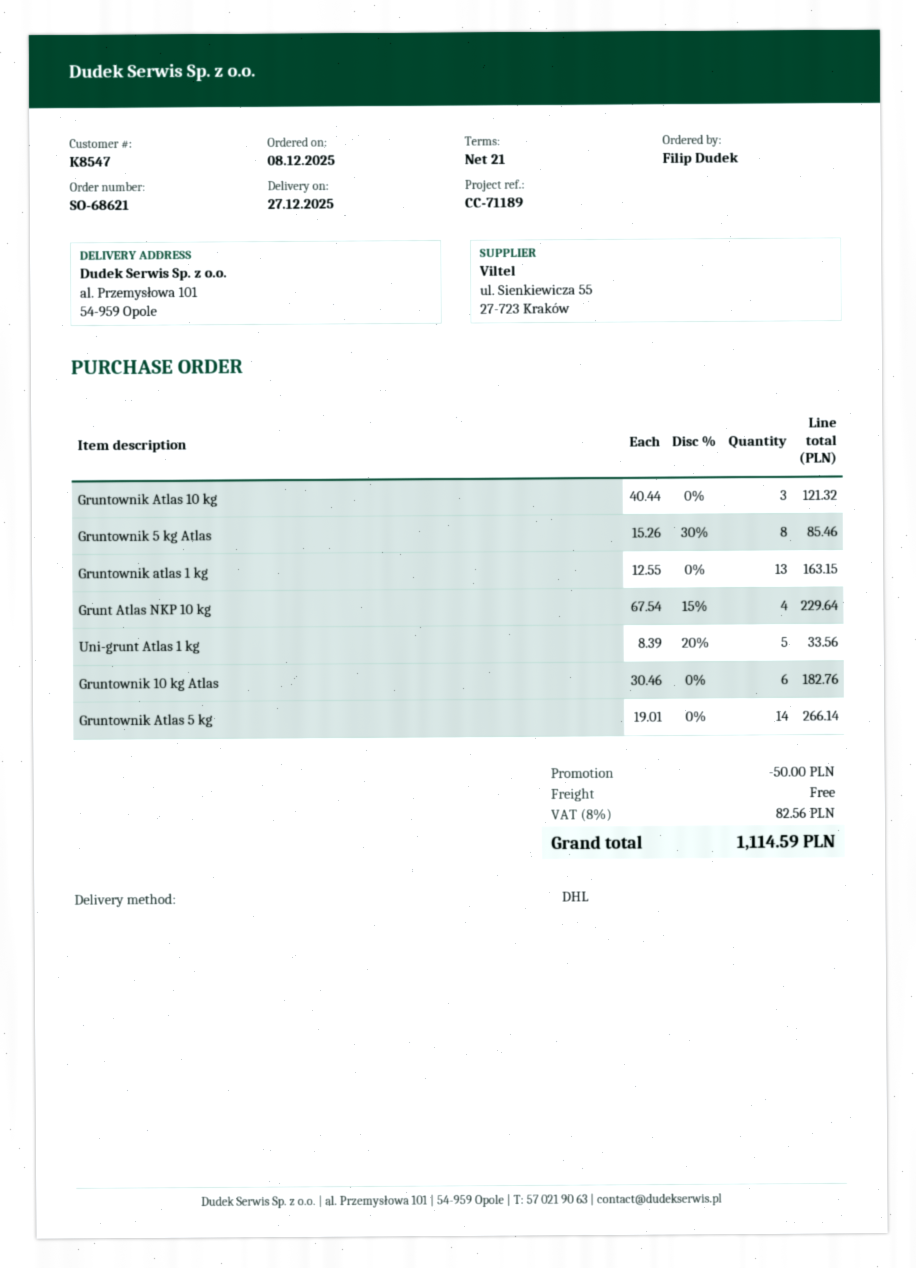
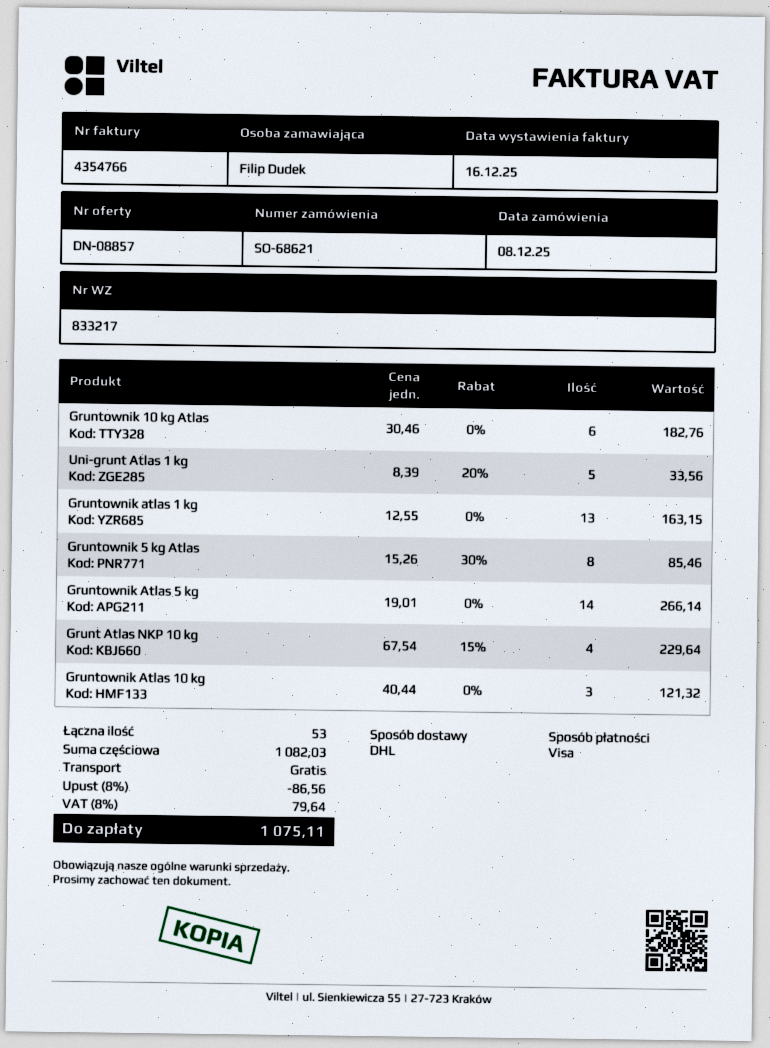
discount: 50.00 -> 86.56
tax: 8% = 82.56 -> 8% = 79.64
total: 1114.59 -> 1075.11

